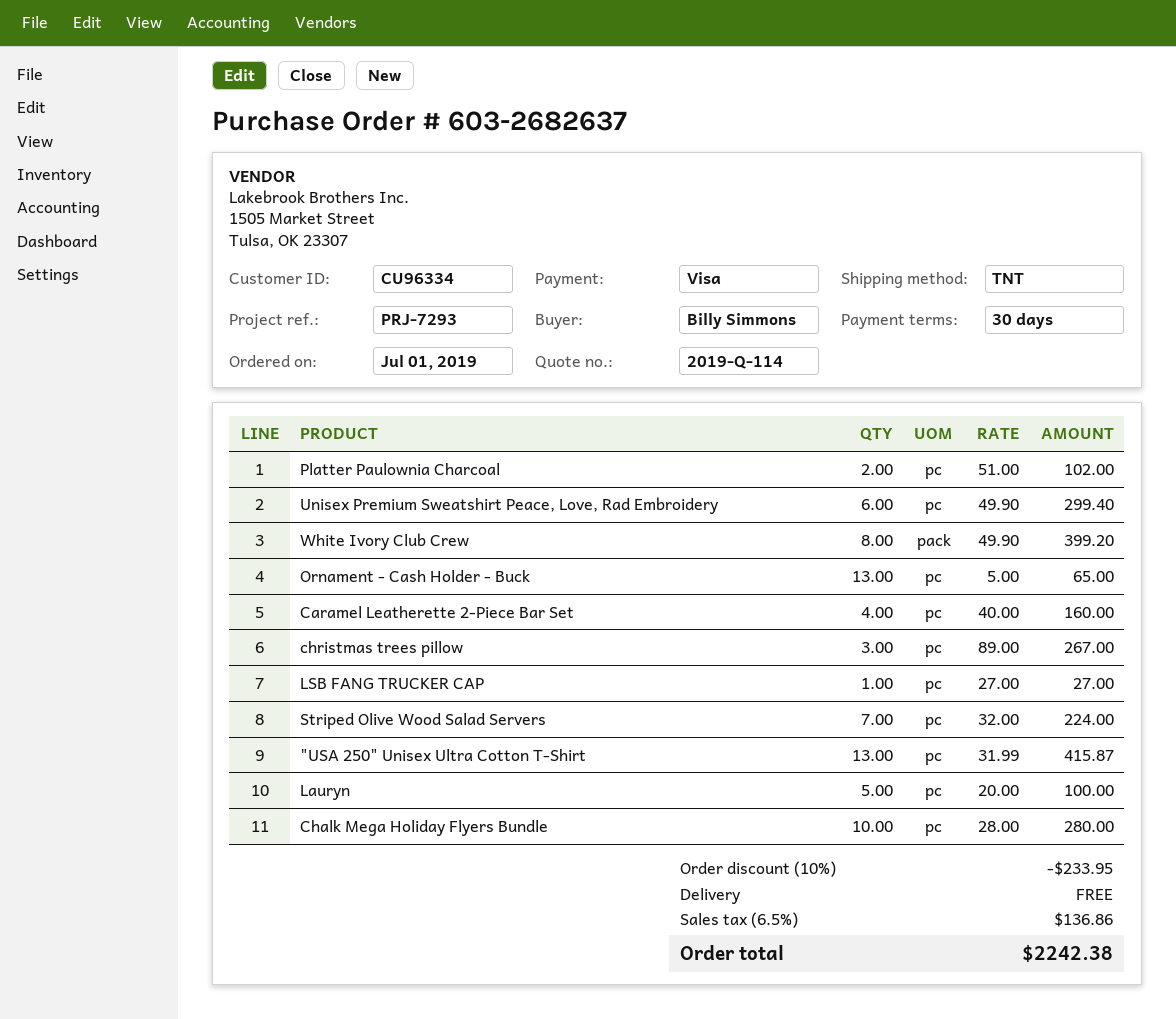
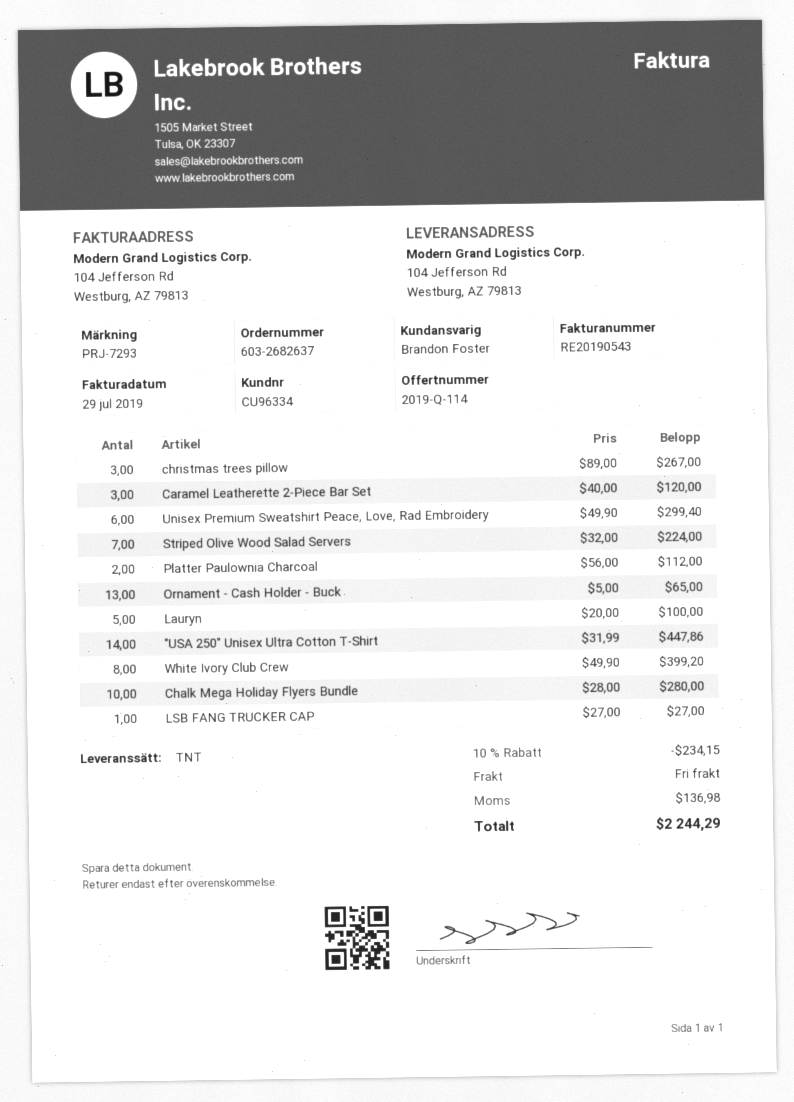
Platter Paulownia Charcoal: 2 x 51.00 = 102.00 -> 2 x 56.00 = 112.00
Caramel Leatherette 2-Piece Bar Set: 4 x 40.00 = 160.00 -> 3 x 40.00 = 120.00
"USA 250" Unisex Ultra Cotton T-Shirt: 13 x 31.99 = 415.87 -> 14 x 31.99 = 447.86
discount: 10% = 233.95 -> 10% = 234.15
tax: 136.86 -> 136.98
total: 2242.38 -> 2244.29

